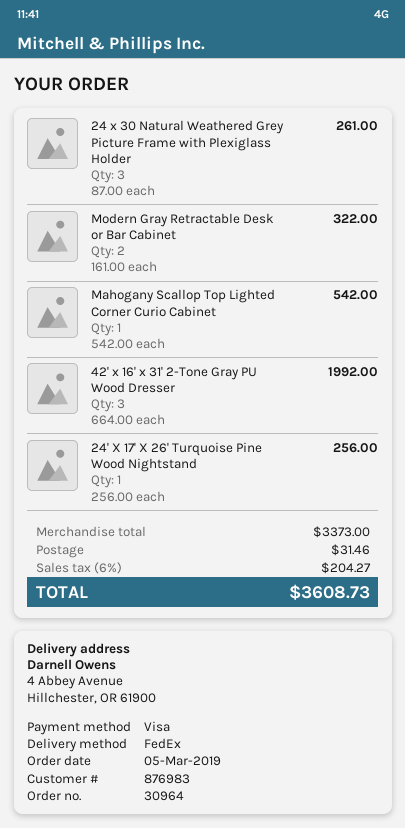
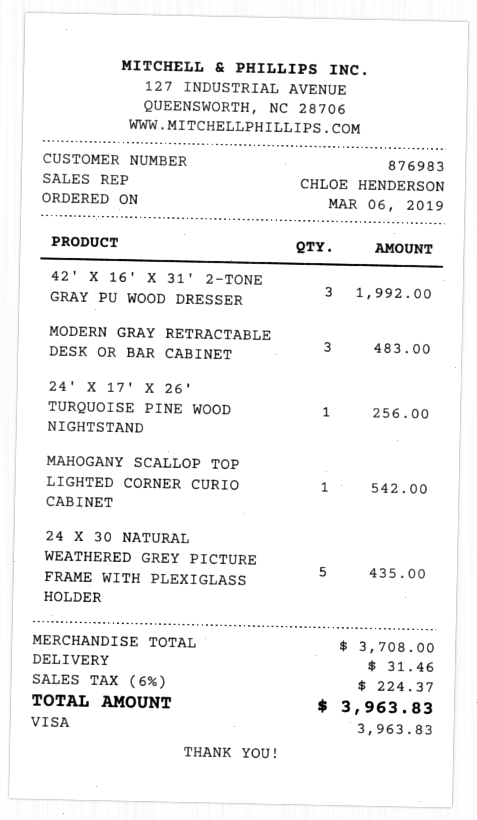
order date: 2019-03-05 -> 2019-03-06
24 x 30 Natural Weathered Grey Picture Frame with Plexiglass Holder: 3 for 261.00 -> 5 for 435.00
Modern Gray Retractable Desk or Bar Cabinet: 2 for 322.00 -> 3 for 483.00
subtotal: 3373.00 -> 3708.00
tax: 6% = 204.27 -> 6% = 224.37
total: 3608.73 -> 3963.83

